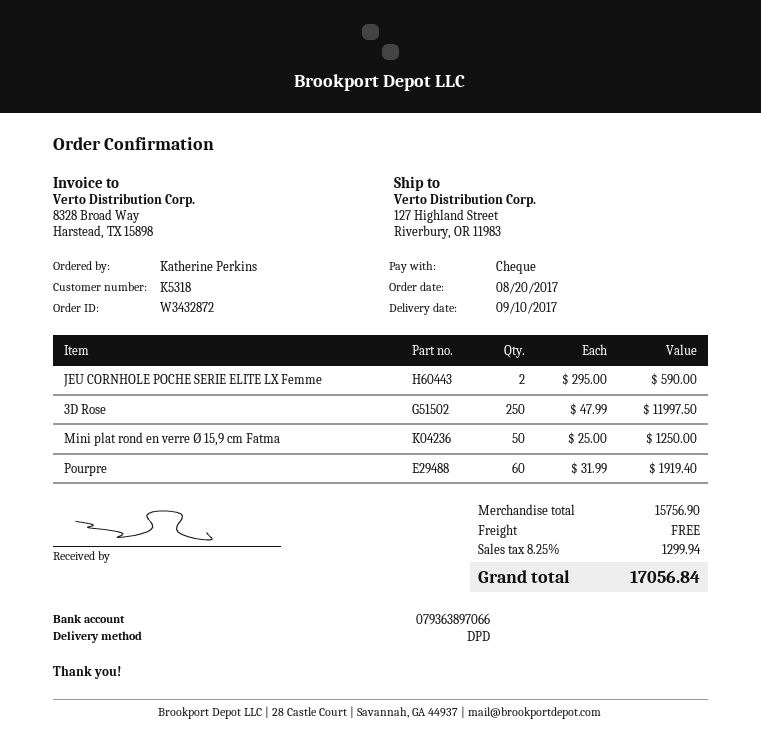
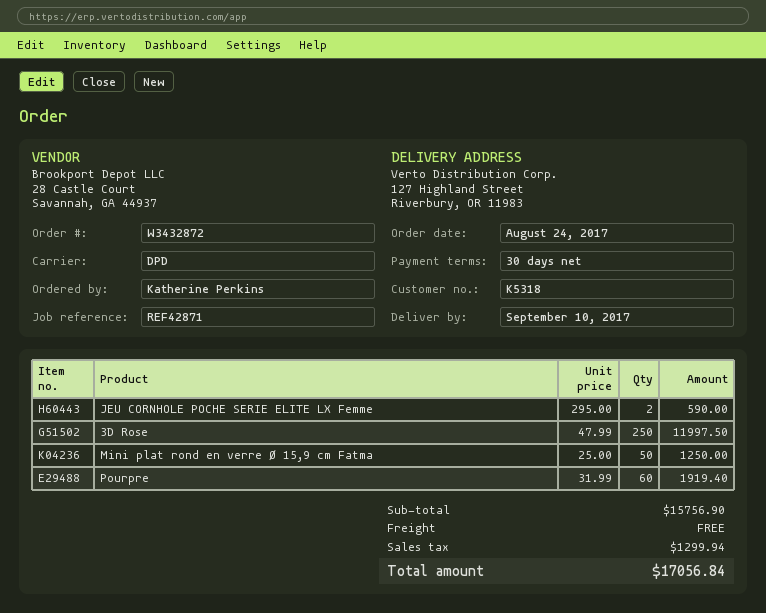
order date: 2017-08-20 -> 2017-08-24

